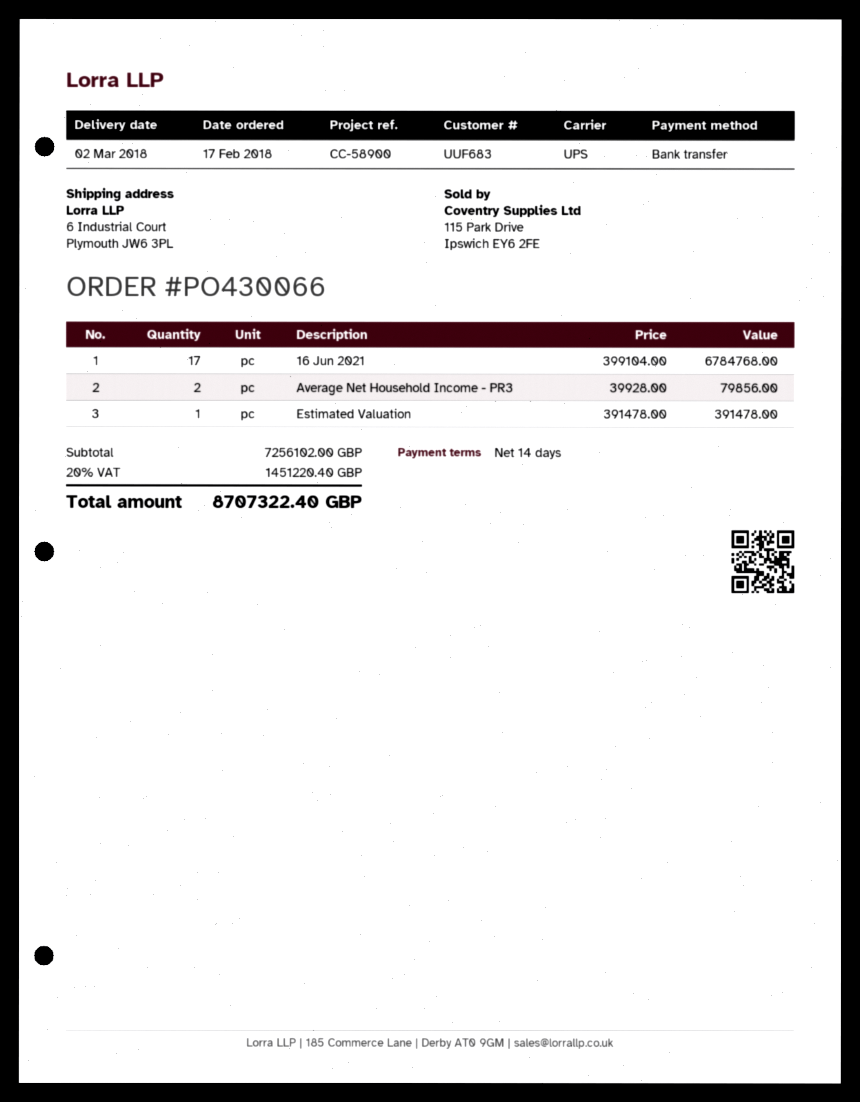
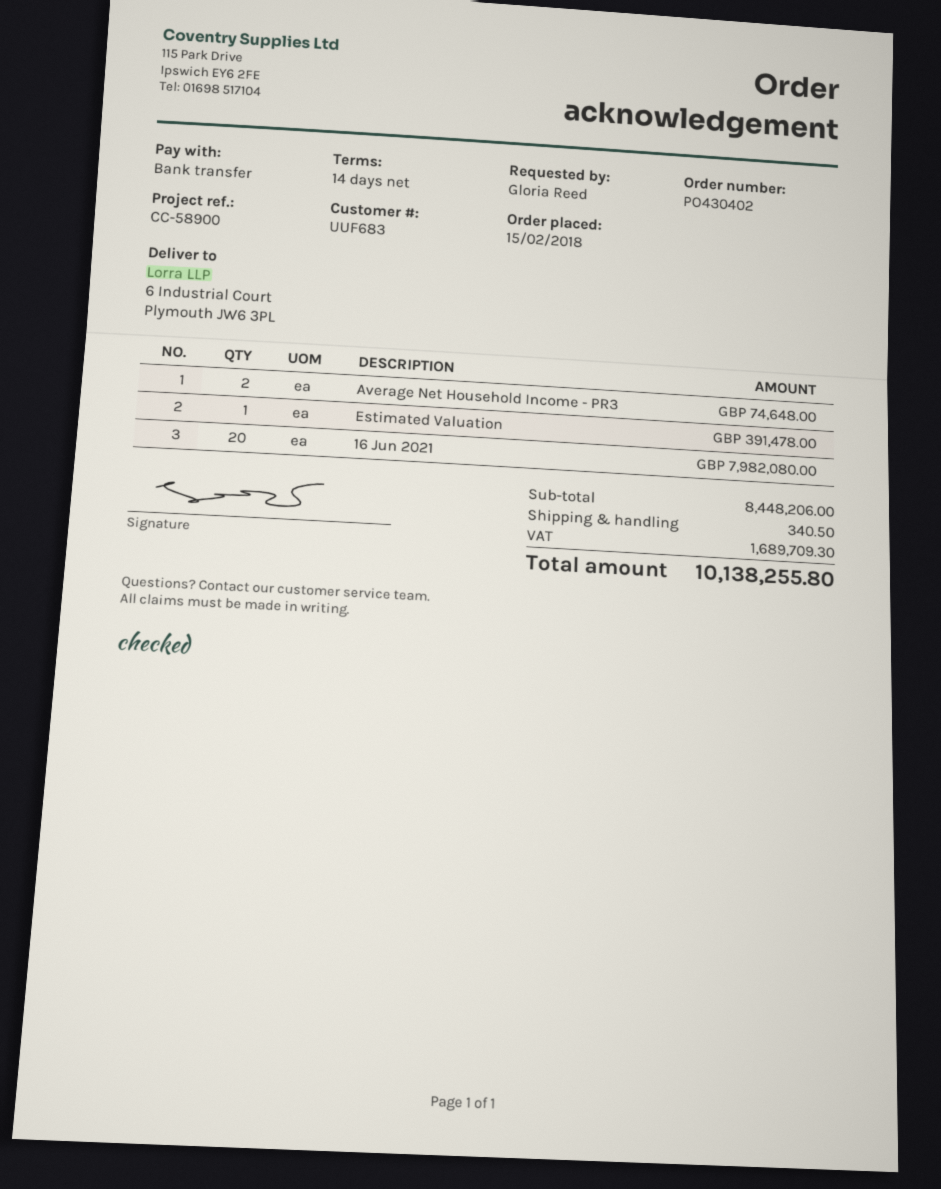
order number: PO430066 -> PO430402
order date: 2018-02-17 -> 2018-02-15
16 Jun 2021: 17 for 6784768.00 -> 20 for 7982080.00
Average Net Household Income - PR3: 2 for 79856.00 -> 2 for 74648.00
subtotal: 7256102.00 -> 8448206.00
shipping: none -> 340.50
tax: 1451220.40 -> 1689709.30
total: 8707322.40 -> 10138255.80

